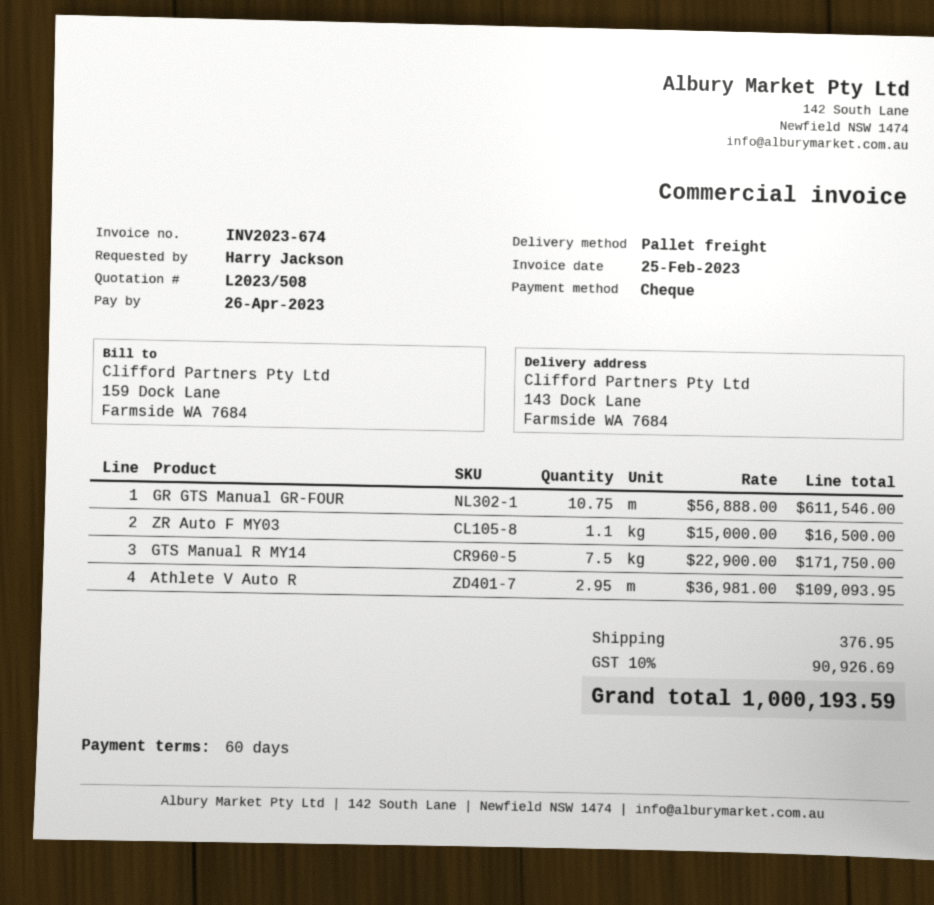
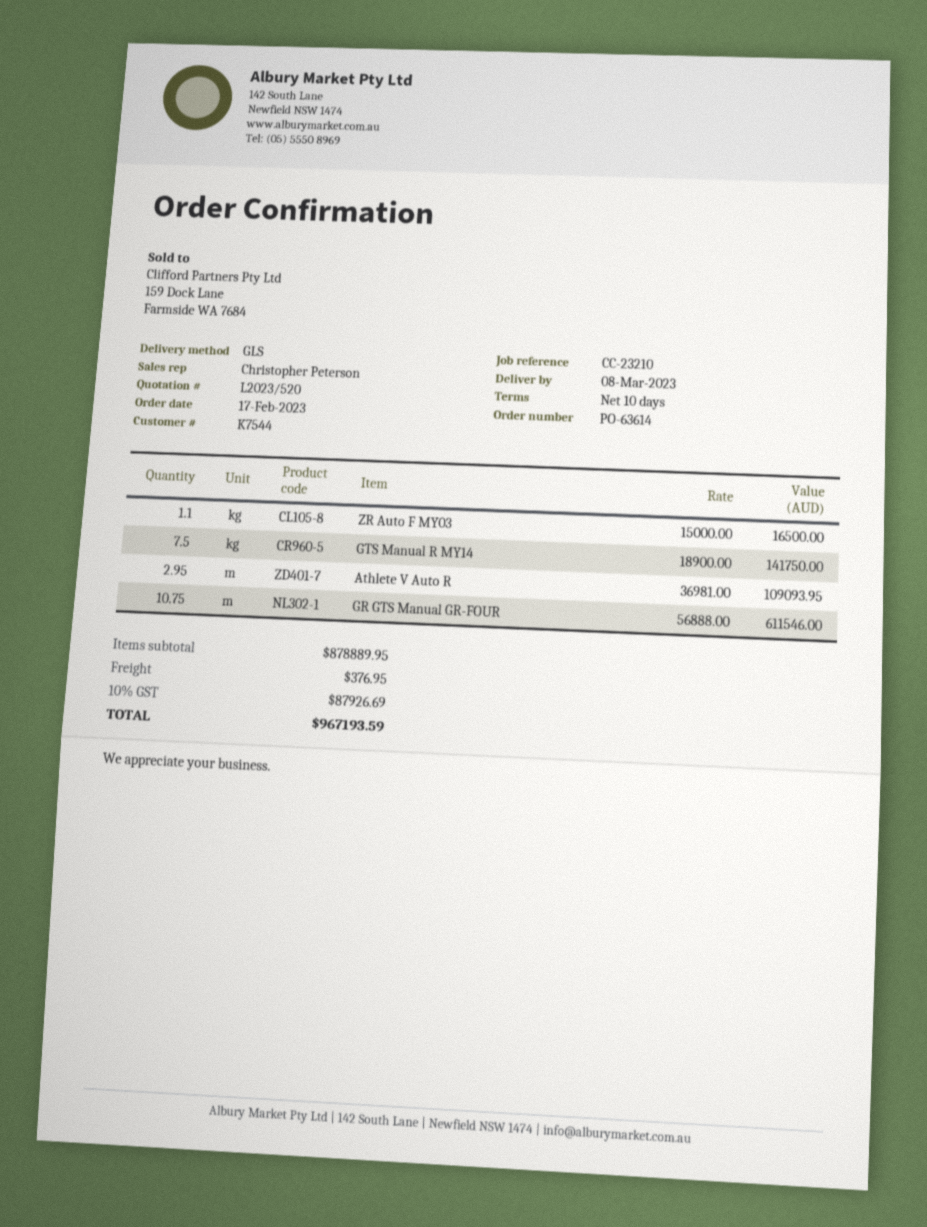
quote number: L2023/508 -> L2023/520
payment terms: 60 days -> 10 days
shipping method: pallet freight -> GLS
GTS Manual R MY14: 7.5 x 22900.00 = 171750.00 -> 7.5 x 18900.00 = 141750.00
tax: 10% = 90926.69 -> 10% = 87926.69
total: 1000193.59 -> 967193.59

